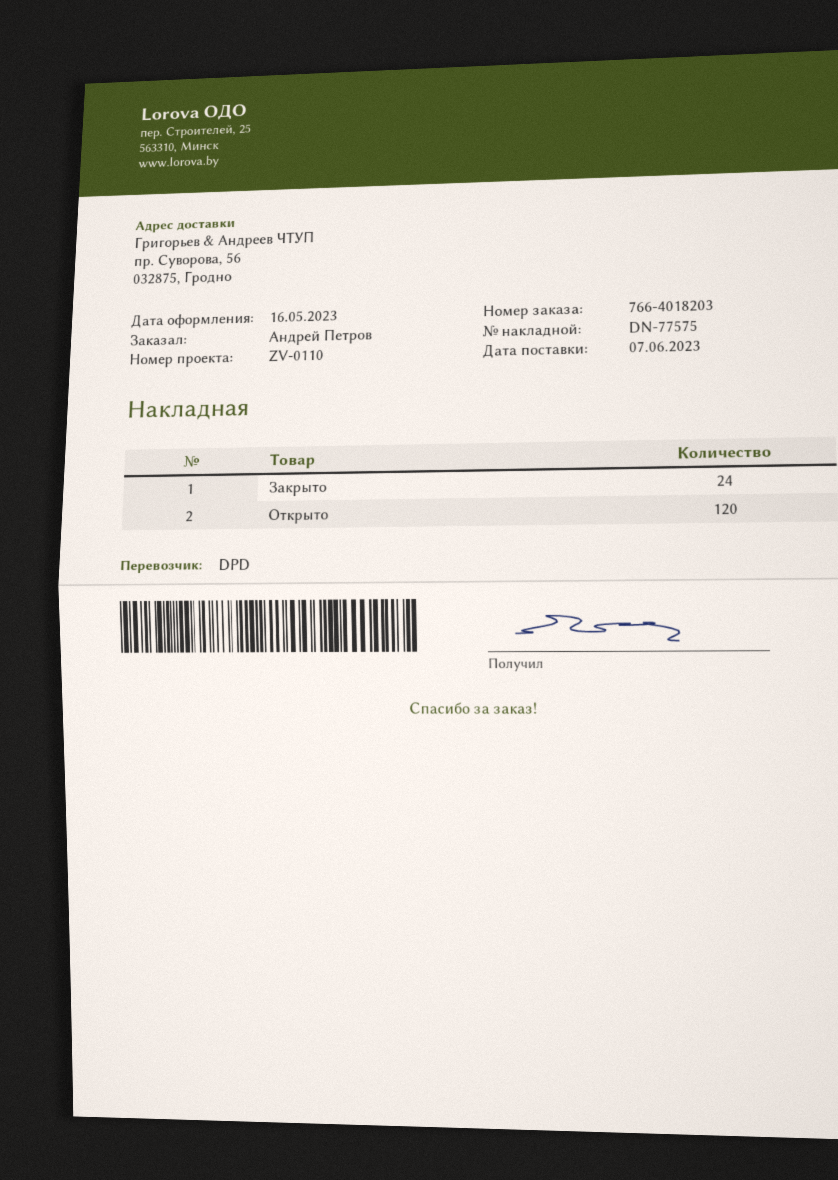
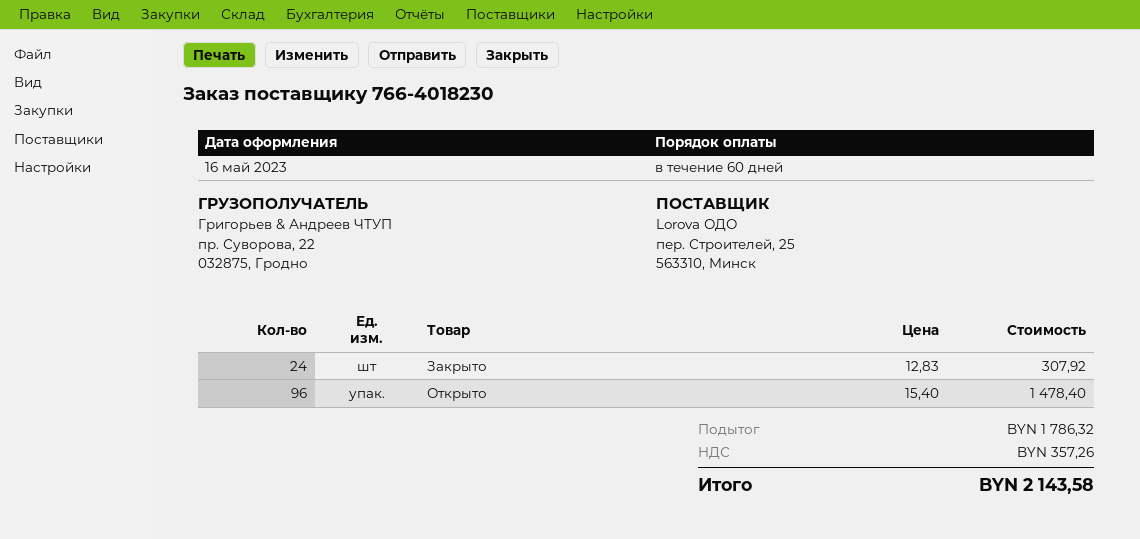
order number: 766-4018203 -> 766-4018230
ship to: пр. Суворова, 56, 032875, Гродно -> пр. Суворова, 22, 032875, Гродно
Открыто: 120 -> 96

